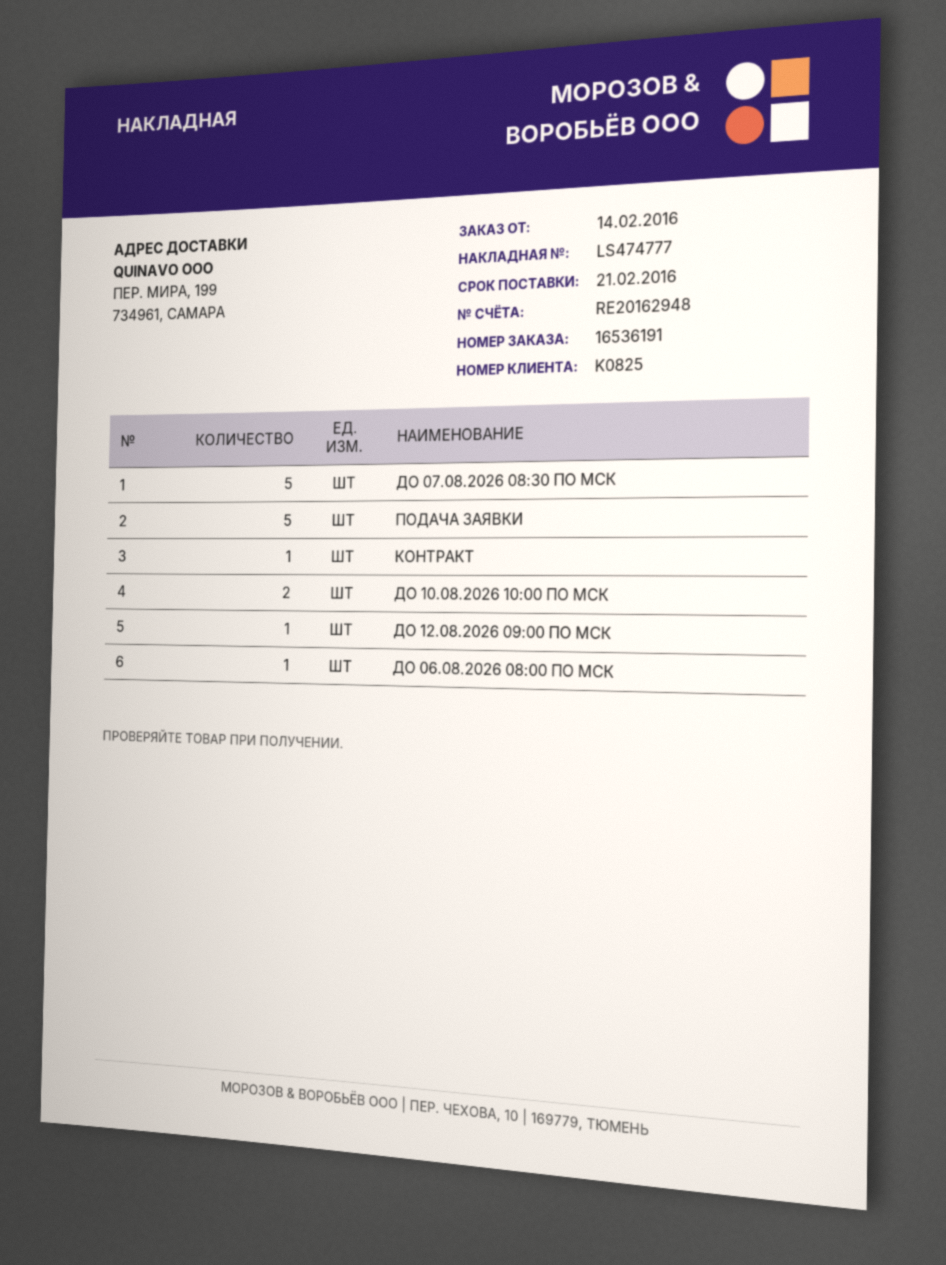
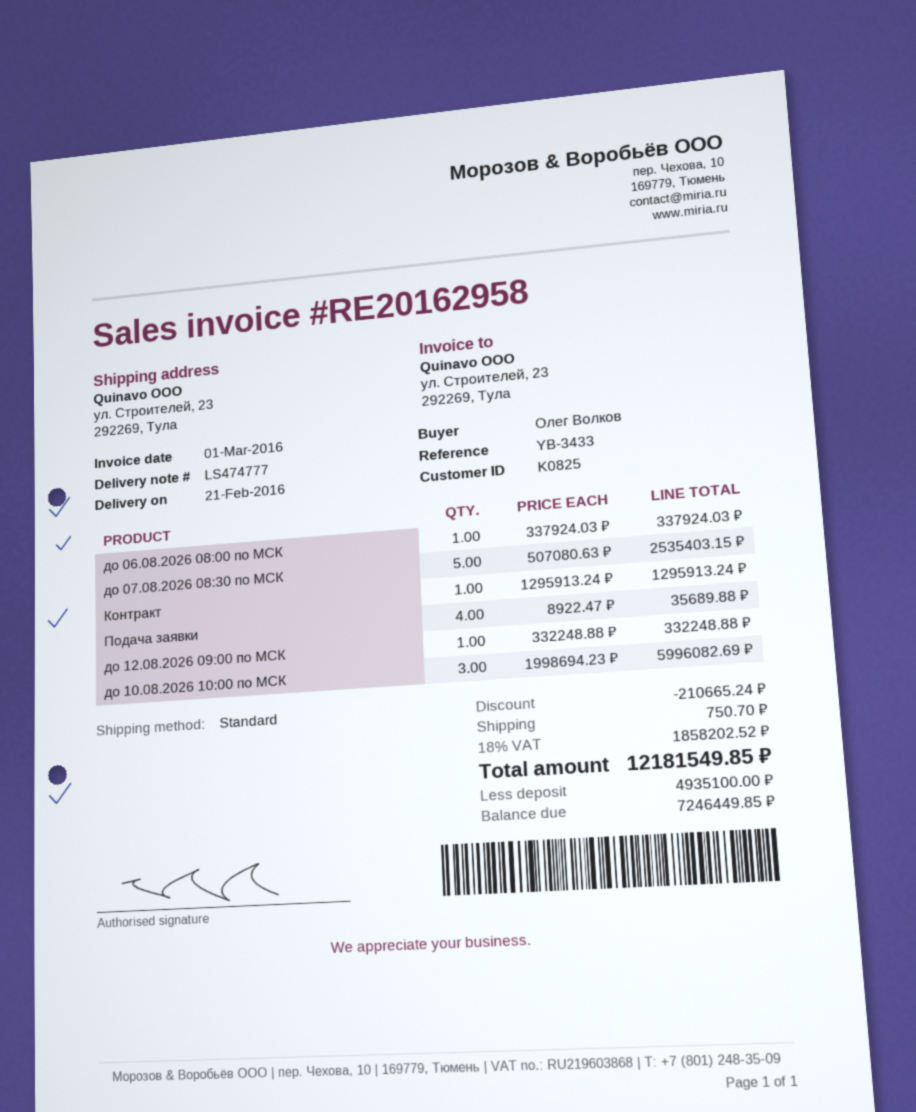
invoice number: RE20162948 -> RE20162958
ship to: ПЕР. МИРА, 199, 734961, САМАРА -> ул. Строителей, 23, 292269, Тула
ПОДАЧА ЗАЯВКИ: 5 -> 4
ДО 10.08.2026 10:00 ПО МСК: 2 -> 3

